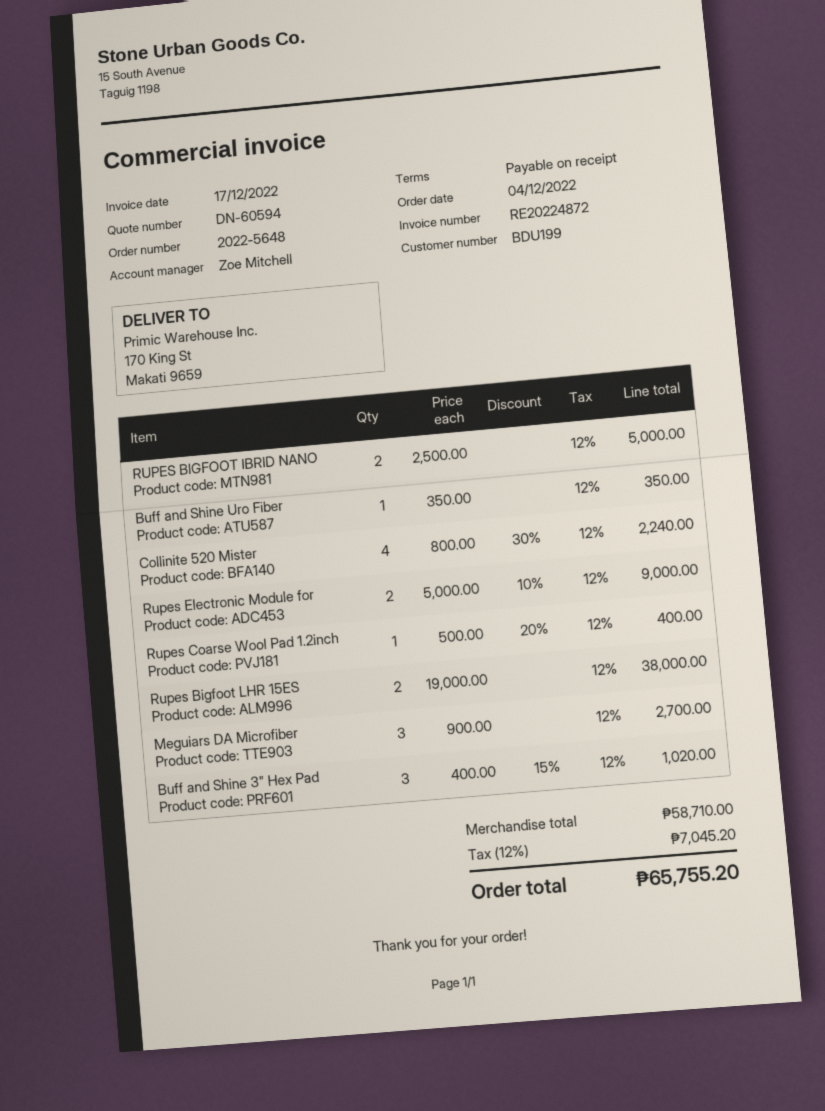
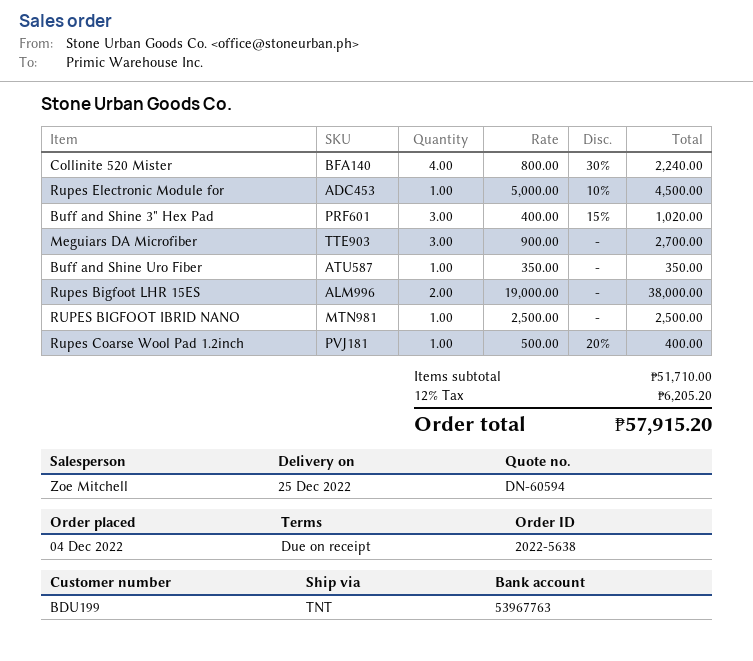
order number: 2022-5648 -> 2022-5638
RUPES BIGFOOT IBRID NANO: 2 x 2500.00 = 5000.00 -> 1 x 2500.00 = 2500.00
Rupes Electronic Module for: 2 x 5000.00 - 10% = 9000.00 -> 1 x 5000.00 - 10% = 4500.00
subtotal: 58710.00 -> 51710.00
tax: 12% = 7045.20 -> 12% = 6205.20
total: 65755.20 -> 57915.20

